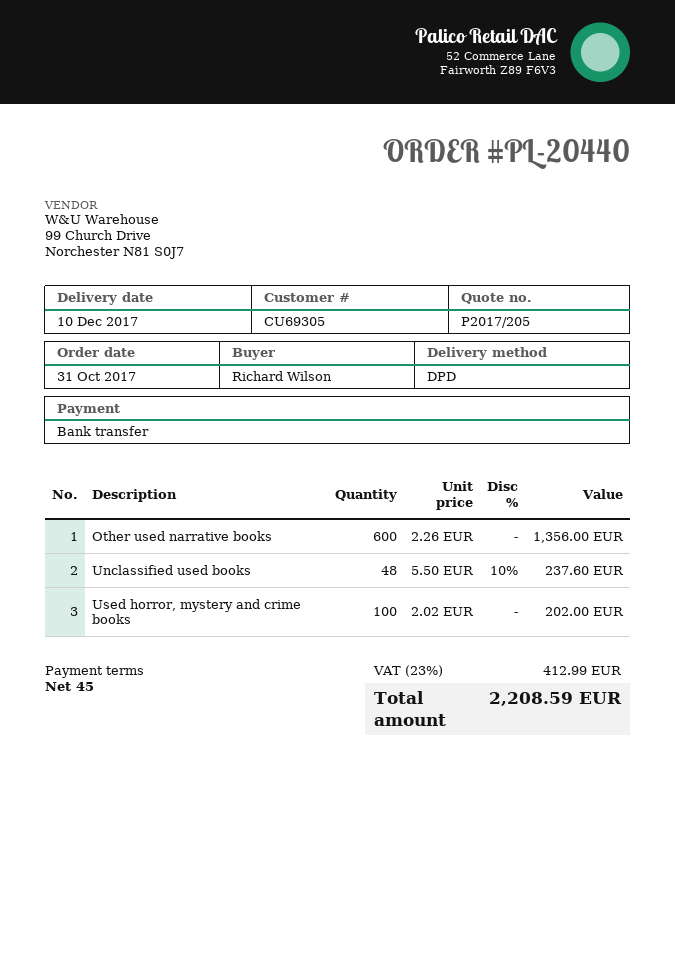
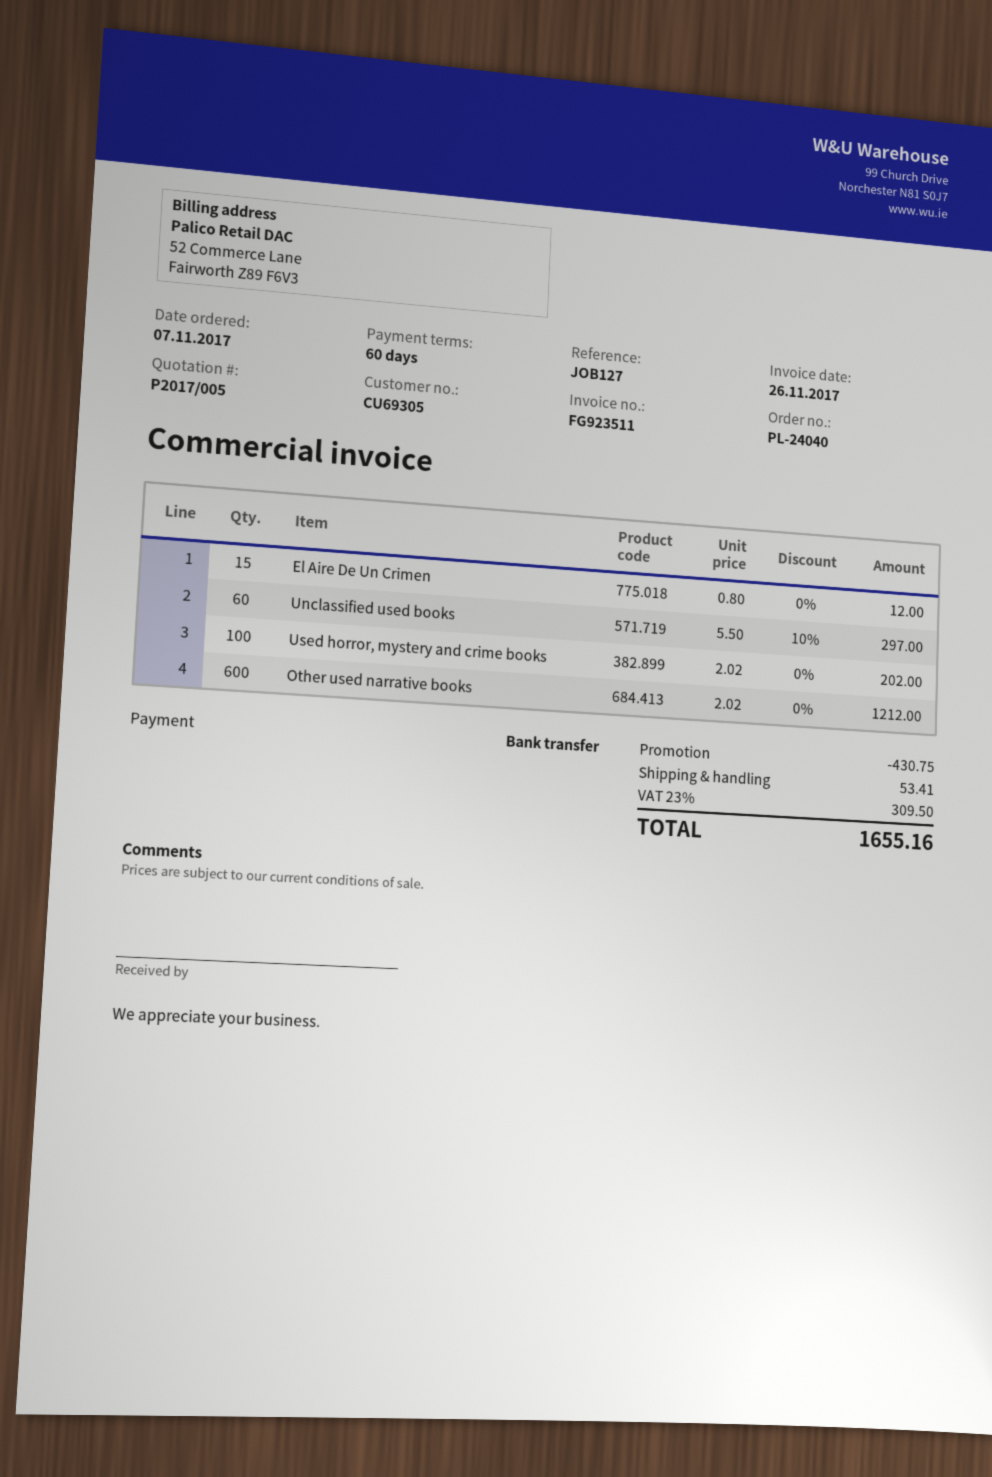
quote number: P2017/205 -> P2017/005
order number: PL-20440 -> PL-24040
order date: 2017-10-31 -> 2017-11-07
payment terms: 45 days -> 60 days
Other used narrative books: 600 x 2.26 = 1356.00 -> 600 x 2.02 = 1212.00
Unclassified used books: 48 x 5.50 - 10% = 237.60 -> 60 x 5.50 - 10% = 297.00
El Aire De Un Crimen: none -> 15 x 0.80 = 12.00
discount: none -> 430.75
shipping: none -> 53.41
tax: 23% = 412.99 -> 23% = 309.50
total: 2208.59 -> 1655.16

